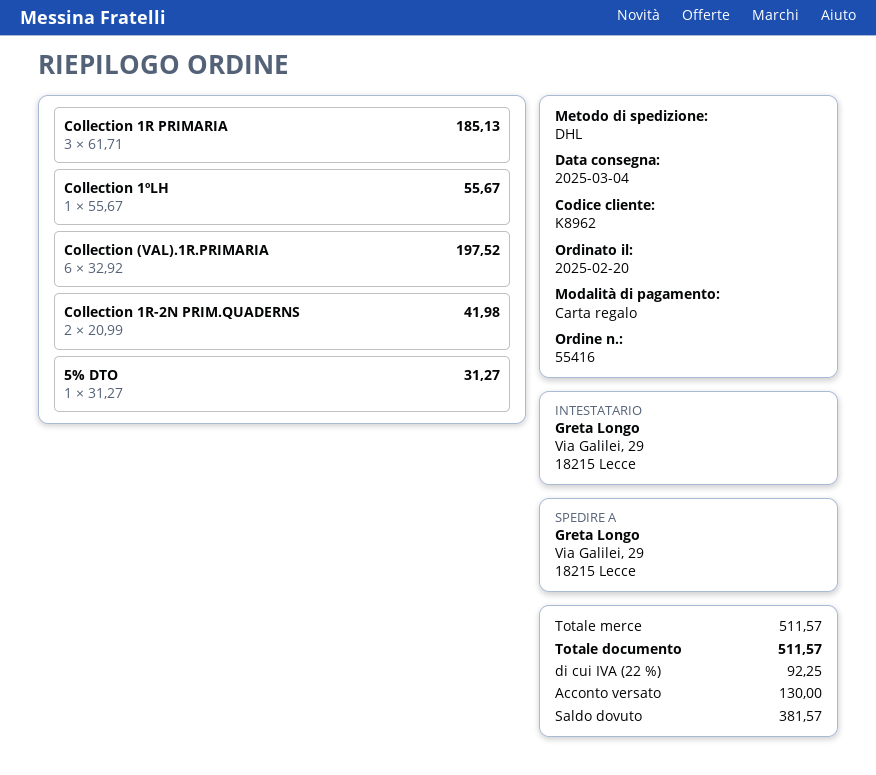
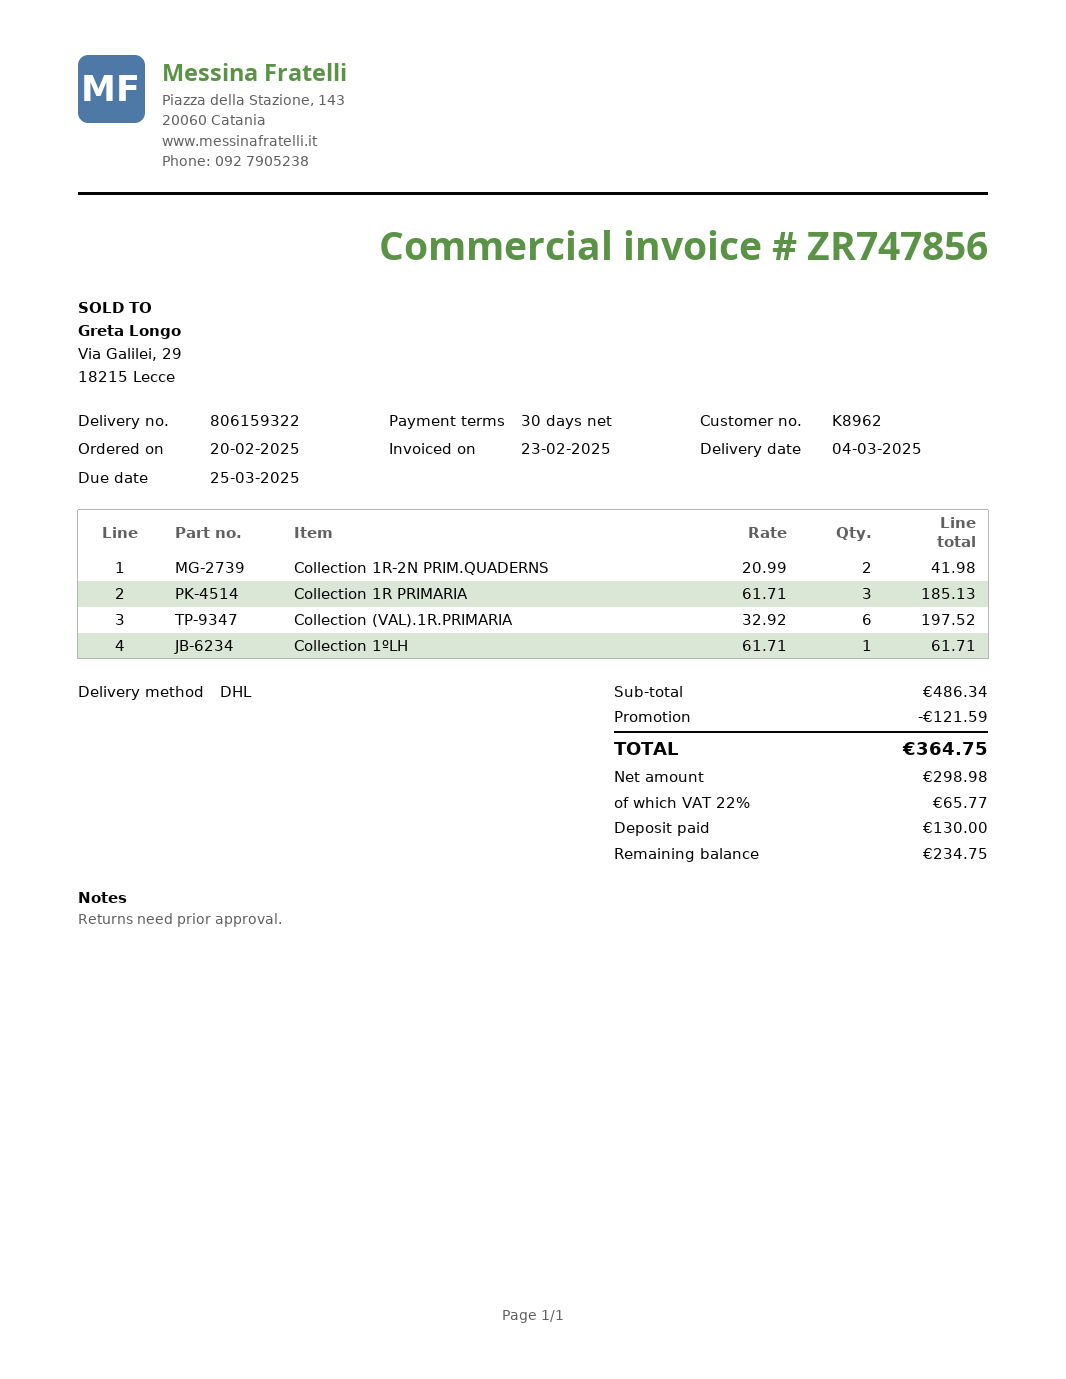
Collection 1ºLH: 1 x 55.67 = 55.67 -> 1 x 61.71 = 61.71
5% DTO: 1 x 31.27 = 31.27 -> none
subtotal: 511.57 -> 486.34
discount: none -> 121.59
tax: 22% = 92.25 -> 22% = 65.77
total: 511.57 -> 364.75
balance: 381.57 -> 234.75

